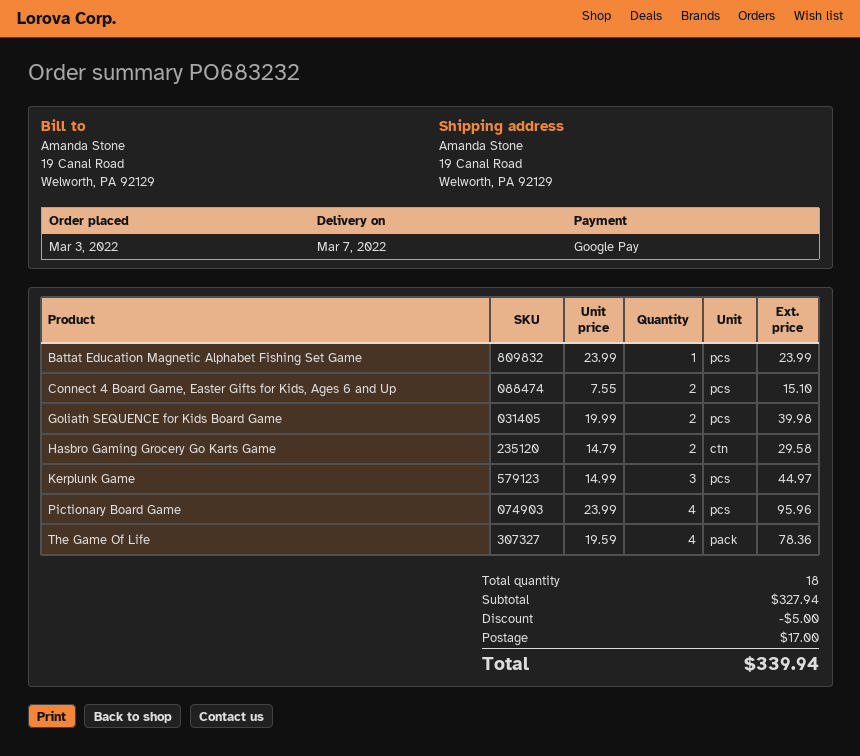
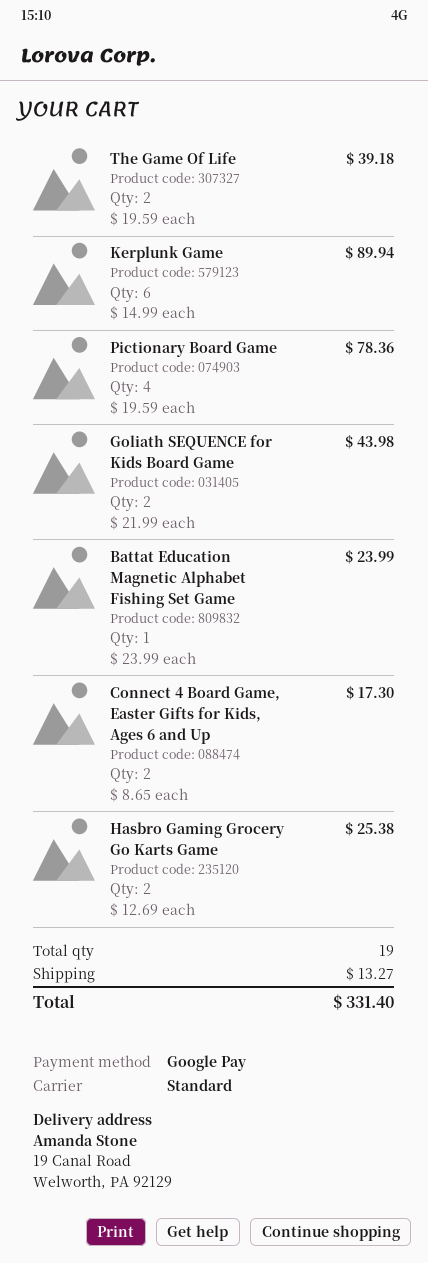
Connect 4 Board Game, Easter Gifts for Kids, Ages 6 and Up: 2 x 7.55 = 15.10 -> 2 x 8.65 = 17.30
Goliath SEQUENCE for Kids Board Game: 2 x 19.99 = 39.98 -> 2 x 21.99 = 43.98
Hasbro Gaming Grocery Go Karts Game: 2 x 14.79 = 29.58 -> 2 x 12.69 = 25.38
Kerplunk Game: 3 x 14.99 = 44.97 -> 6 x 14.99 = 89.94
Pictionary Board Game: 4 x 23.99 = 95.96 -> 4 x 19.59 = 78.36
The Game Of Life: 4 x 19.59 = 78.36 -> 2 x 19.59 = 39.18
total quantity: 18 -> 19
discount: 5.00 -> none
shipping: 17.00 -> 13.27
total: 339.94 -> 331.40

